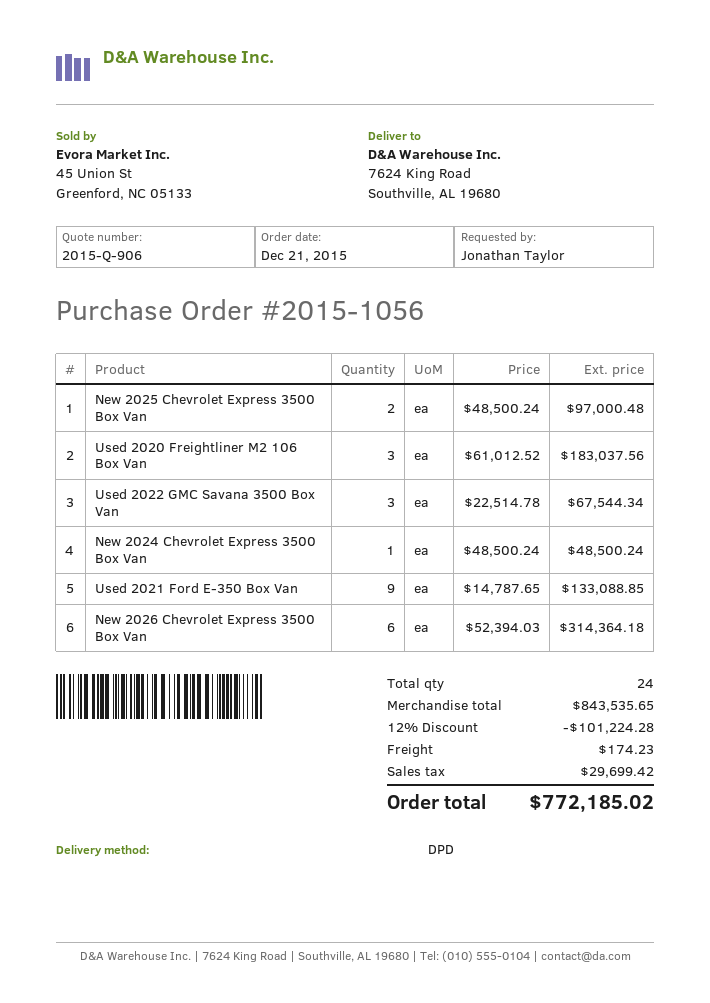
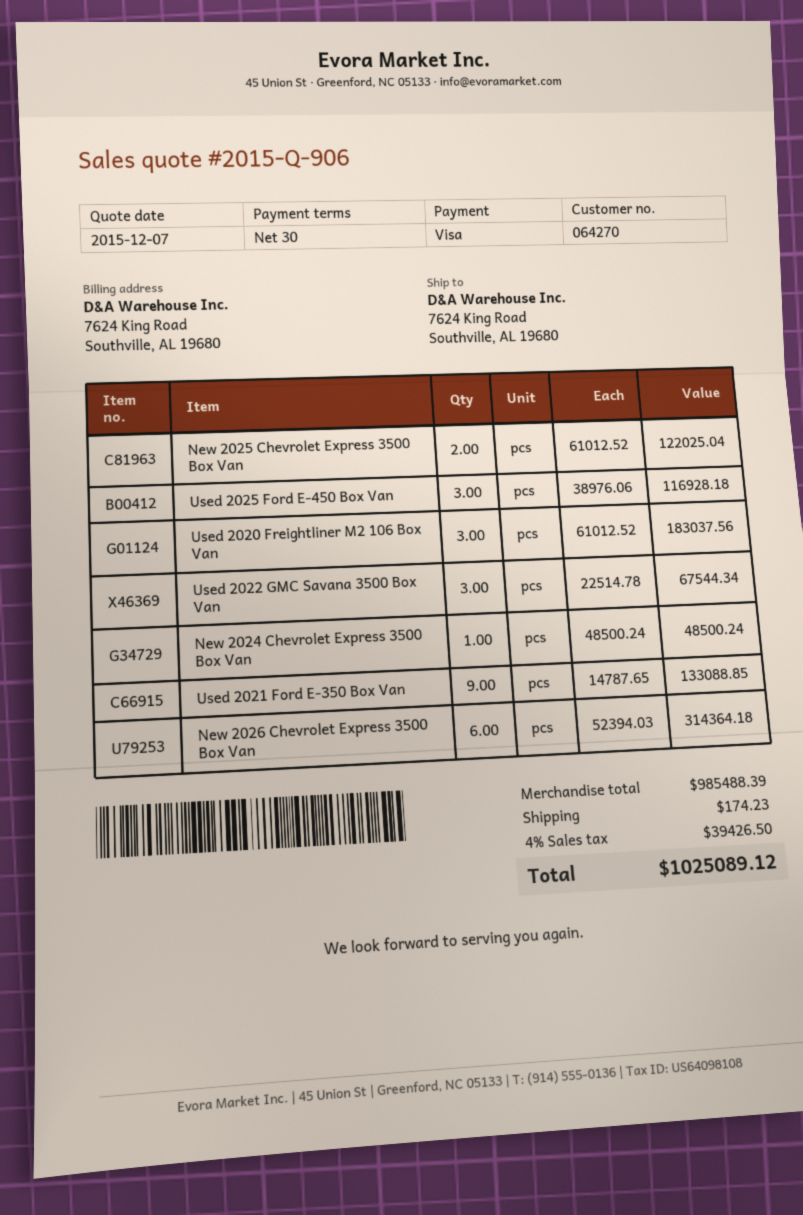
New 2025 Chevrolet Express 3500 Box Van: 2 x 48500.24 = 97000.48 -> 2 x 61012.52 = 122025.04
Used 2025 Ford E-450 Box Van: none -> 3 x 38976.06 = 116928.18
subtotal: 843535.65 -> 985488.39
discount: 12% = 101224.28 -> none
tax: 29699.42 -> 39426.50
total: 772185.02 -> 1025089.12

